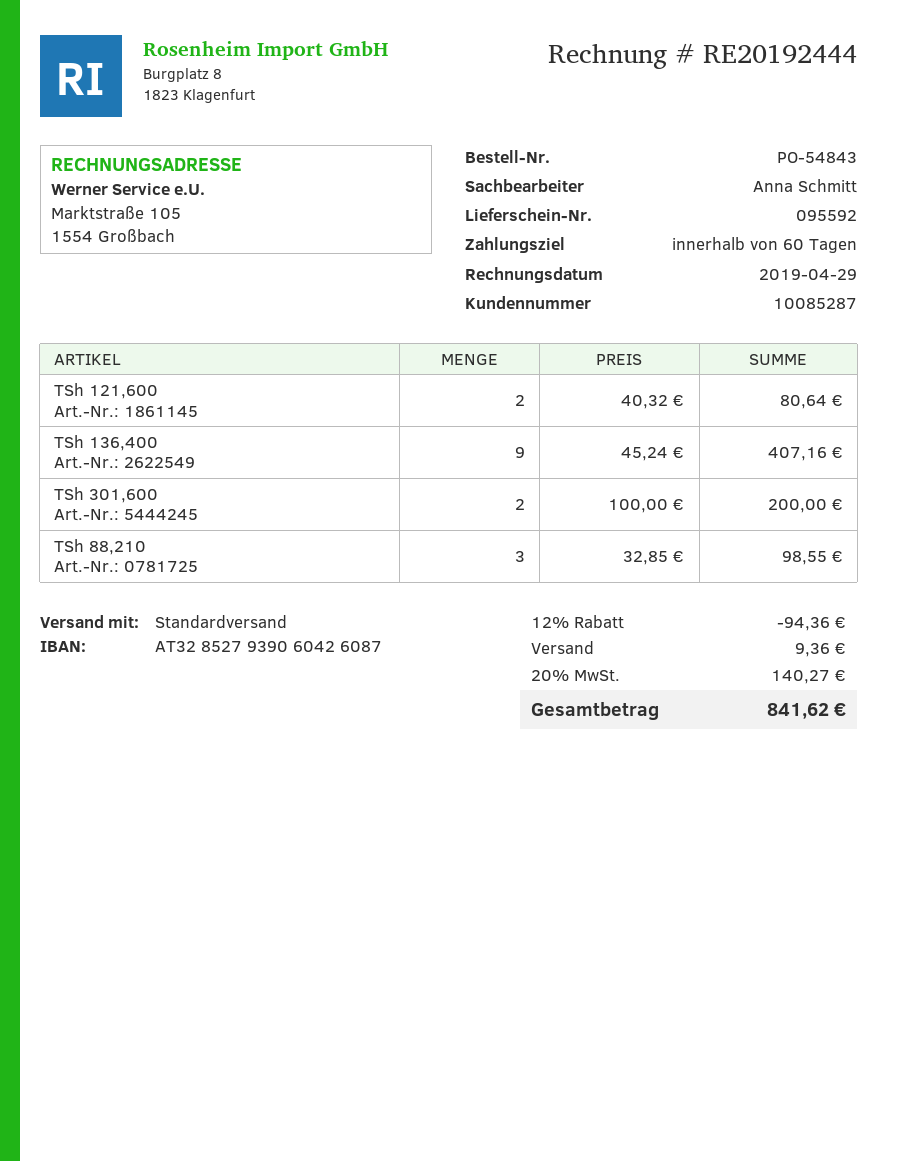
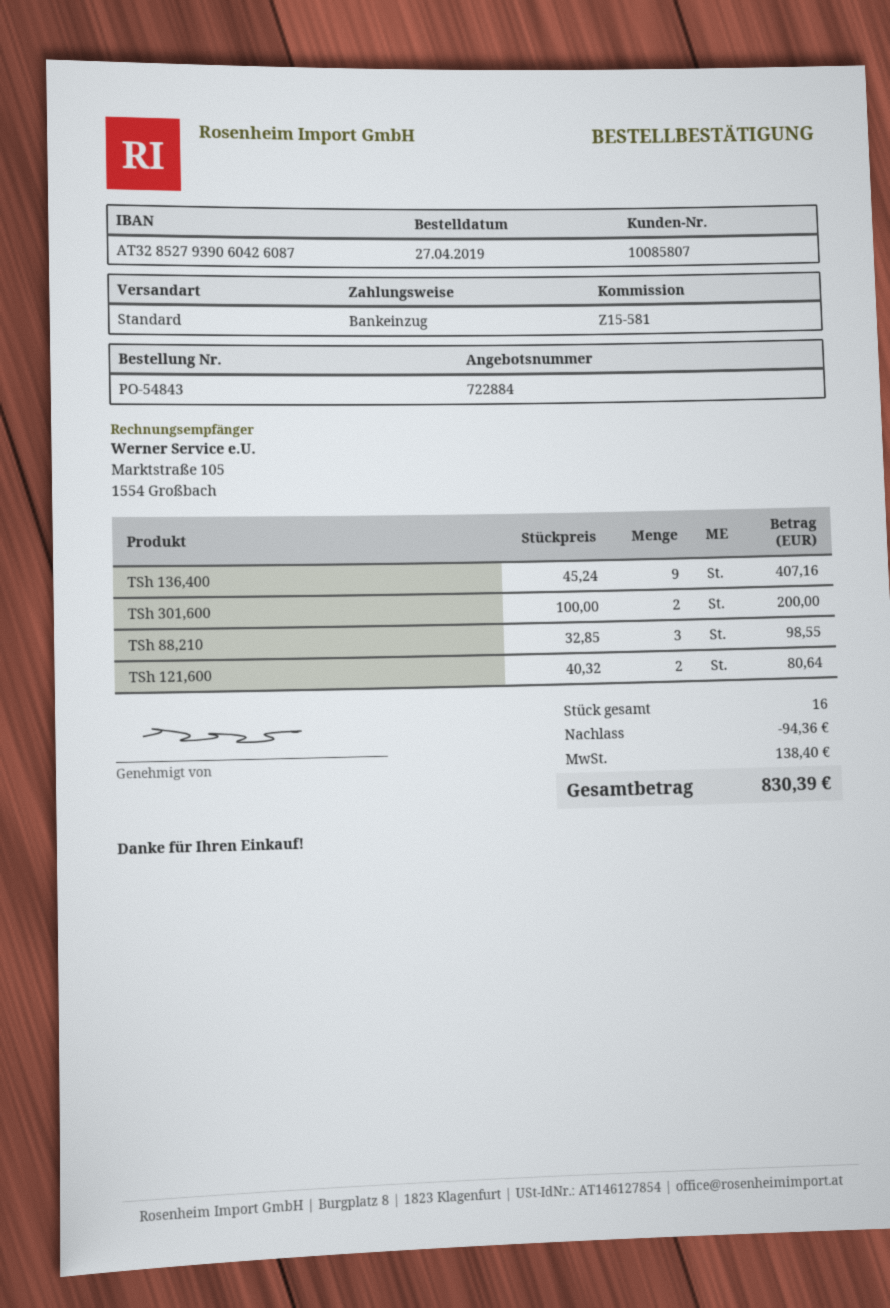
customer number: 10085287 -> 10085807
shipping: 9.36 -> none
tax: 140.27 -> 138.40
total: 841.62 -> 830.39

